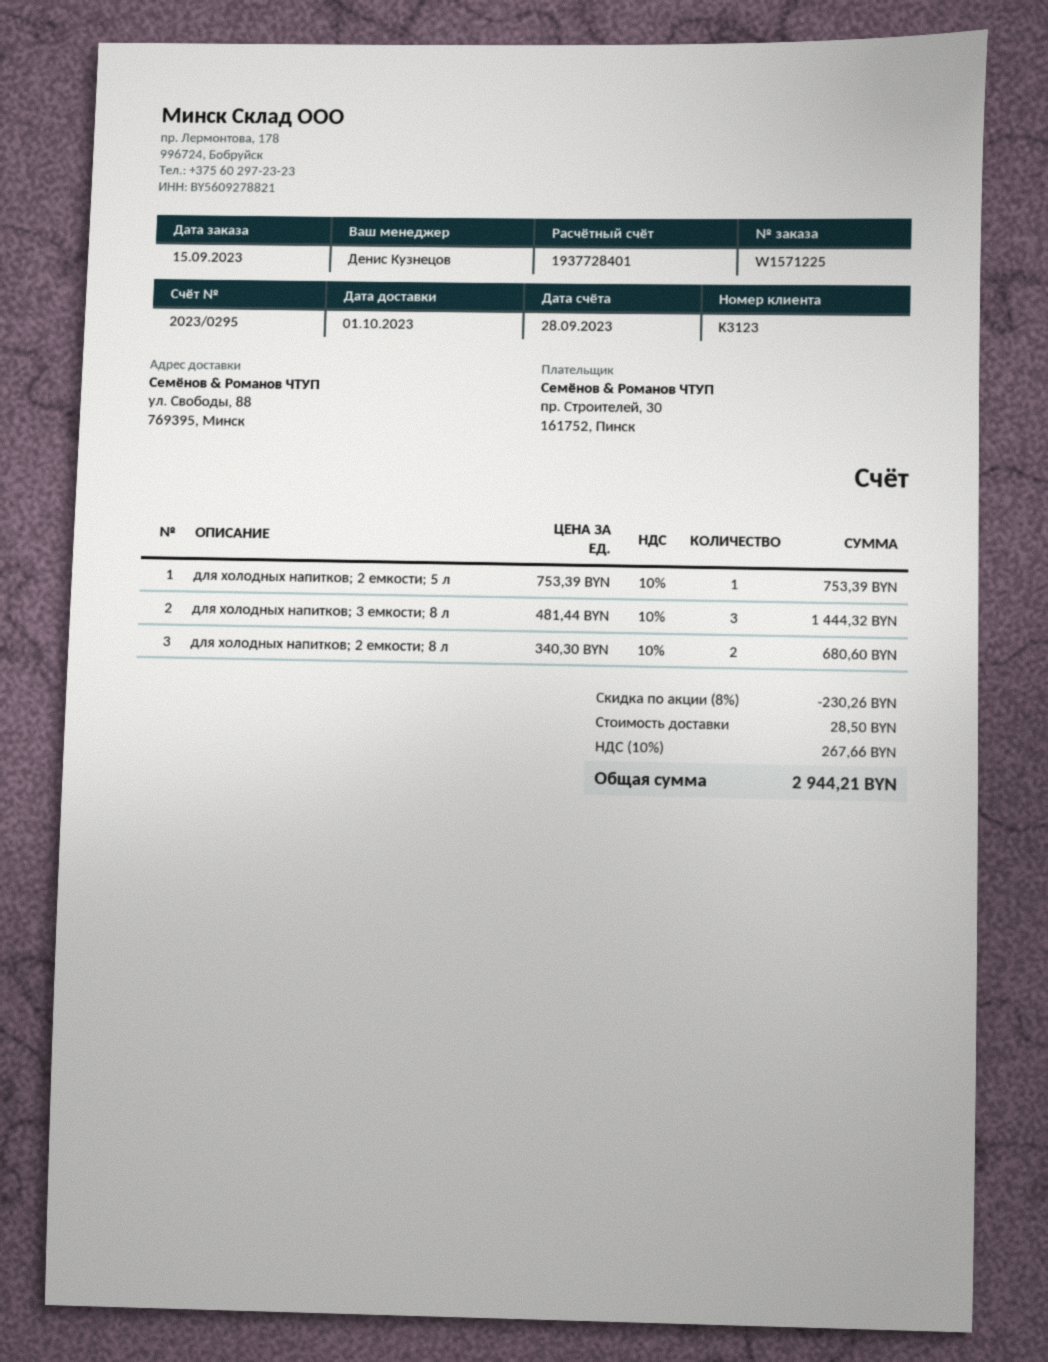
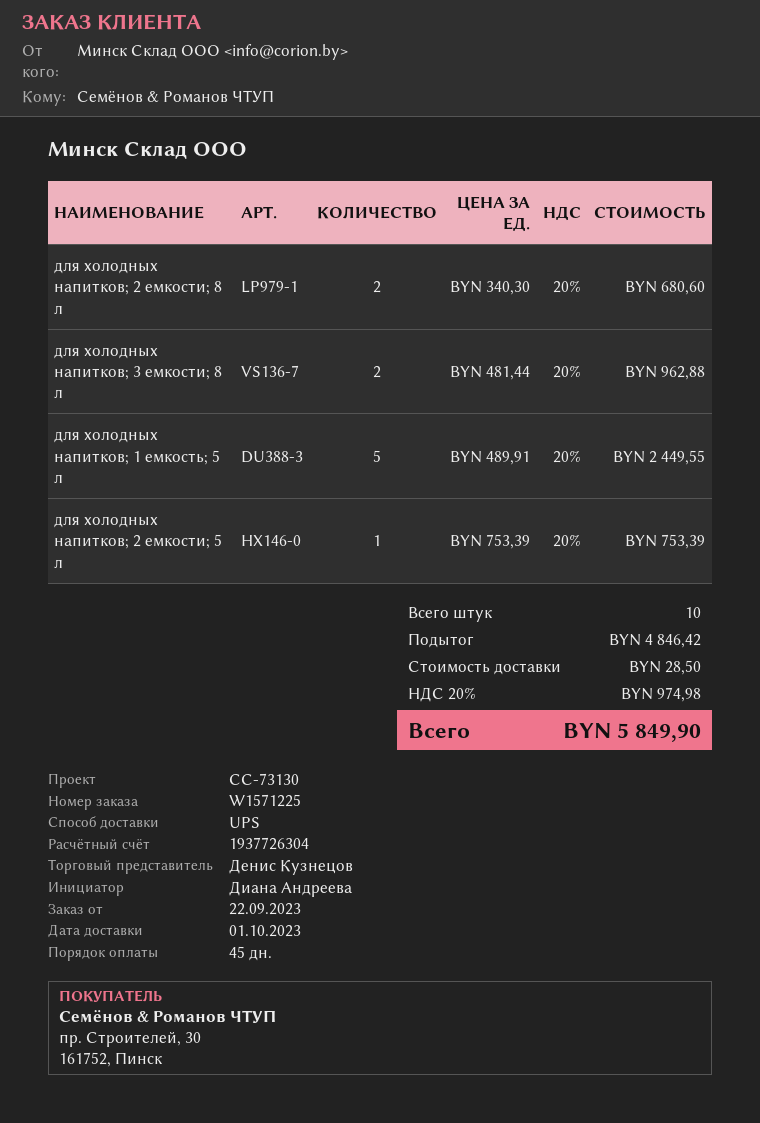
order date: 2023-09-15 -> 2023-09-22
bank account: 1937728401 -> 1937726304
для холодных напитков; 3 емкости; 8 л: 3 x 481.44 = 1444.32 -> 2 x 481.44 = 962.88
для холодных напитков; 1 емкость; 5 л: none -> 5 x 489.91 = 2449.55
discount: 8% = 230.26 -> none
tax: 10% = 267.66 -> 20% = 974.98
total: 2944.21 -> 5849.90

